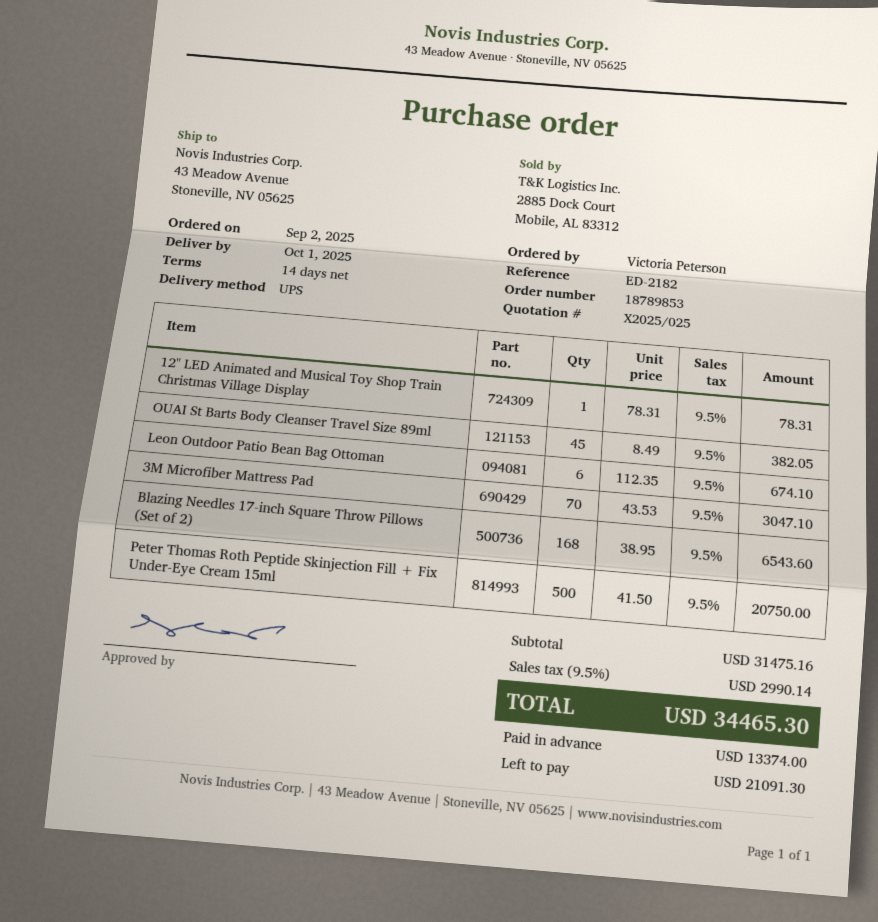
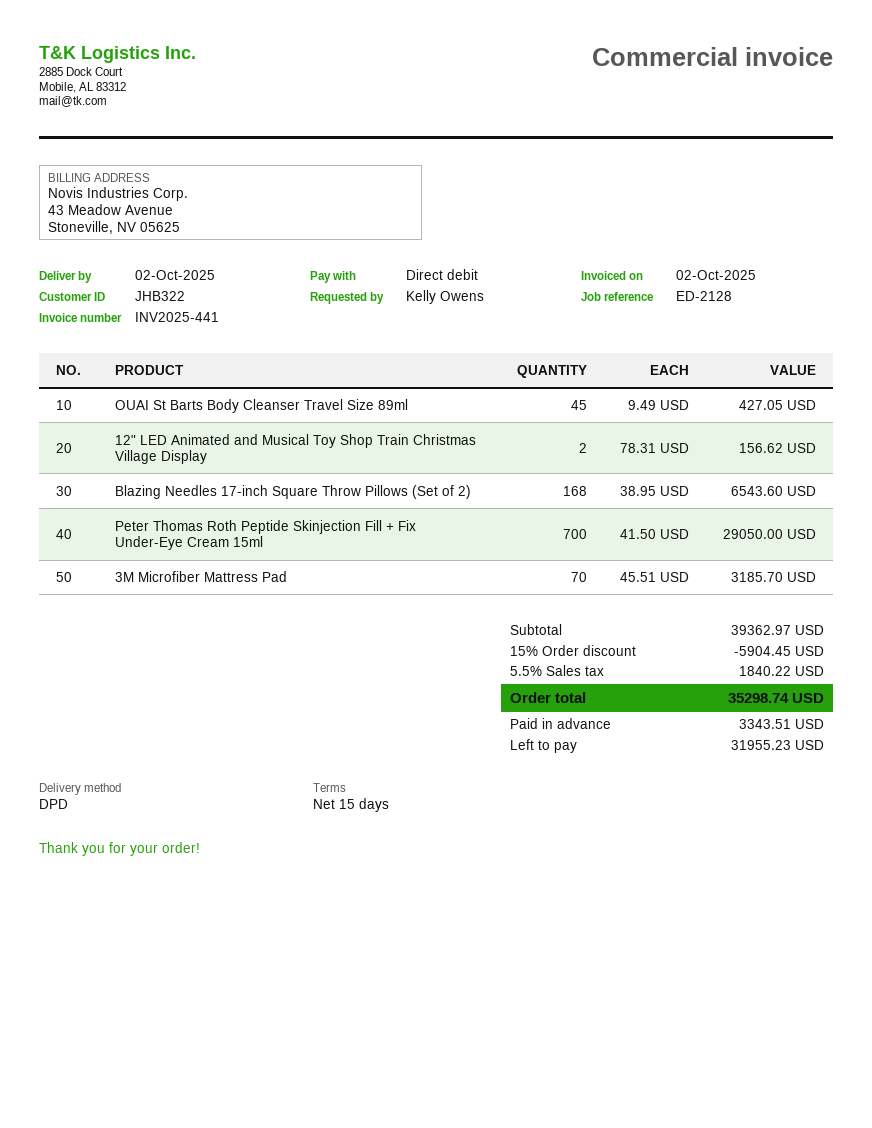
delivery date: 2025-10-01 -> 2025-10-02
payment terms: 14 days -> 15 days
reference: ED-2182 -> ED-2128
ordered by: Victoria Peterson -> Kelly Owens
shipping method: UPS -> DPD
12" LED Animated and Musical Toy Shop Train Christmas Village Display: 1 x 78.31 = 78.31 -> 2 x 78.31 = 156.62
OUAI St Barts Body Cleanser Travel Size 89ml: 45 x 8.49 = 382.05 -> 45 x 9.49 = 427.05
Leon Outdoor Patio Bean Bag Ottoman: 6 x 112.35 = 674.10 -> none
3M Microfiber Mattress Pad: 70 x 43.53 = 3047.10 -> 70 x 45.51 = 3185.70
Peter Thomas Roth Peptide Skinjection Fill + Fix Under-Eye Cream 15ml: 500 x 41.50 = 20750.00 -> 700 x 41.50 = 29050.00
subtotal: 31475.16 -> 39362.97
discount: none -> 15% = 5904.45
tax: 9.5% = 2990.14 -> 5.5% = 1840.22
total: 34465.30 -> 35298.74
deposit: 13374.00 -> 3343.51
balance: 21091.30 -> 31955.23

